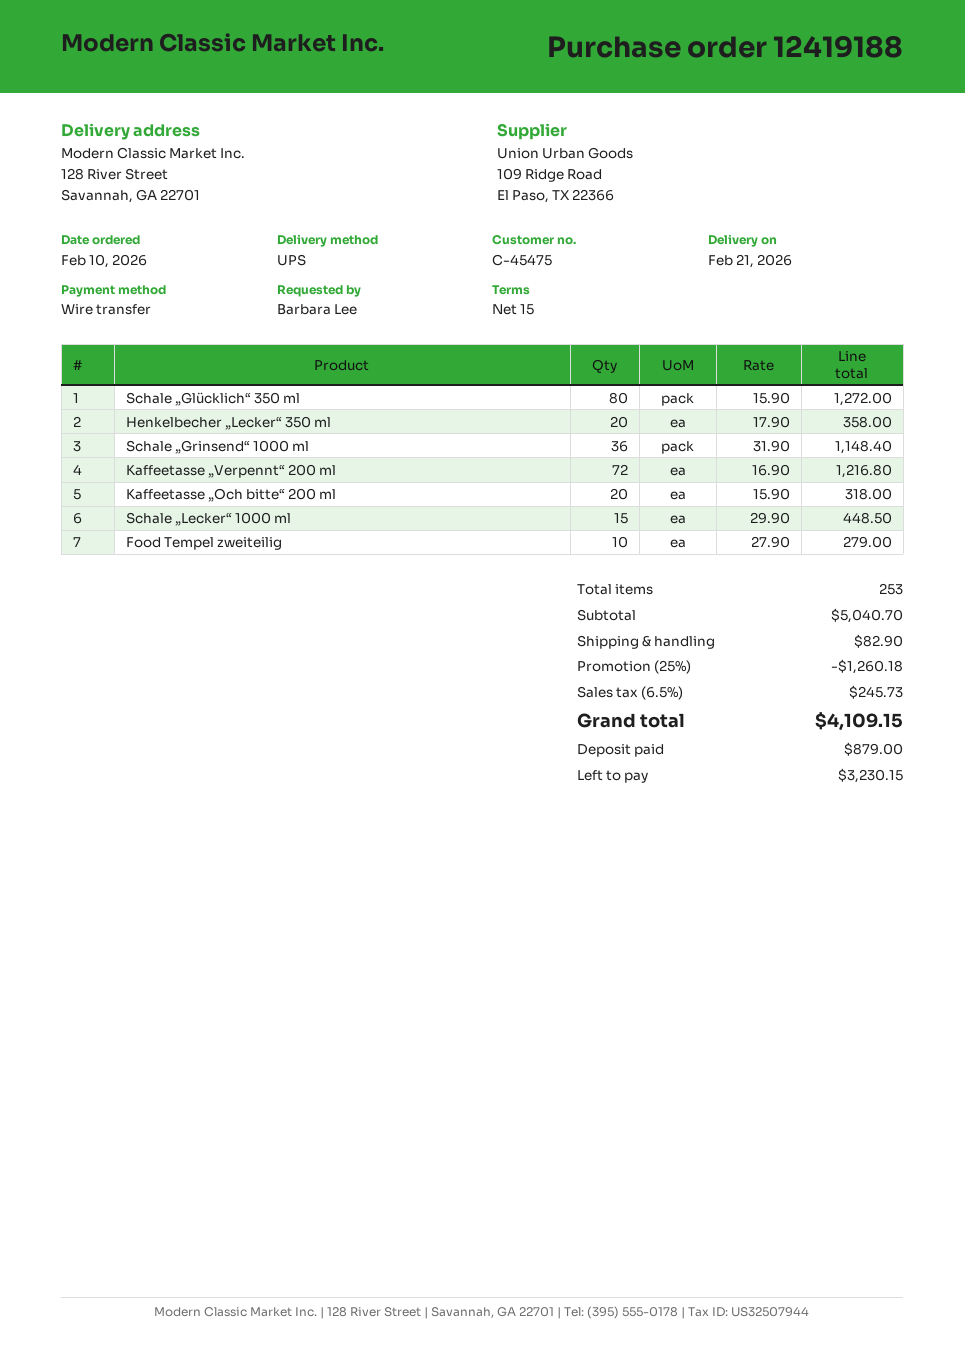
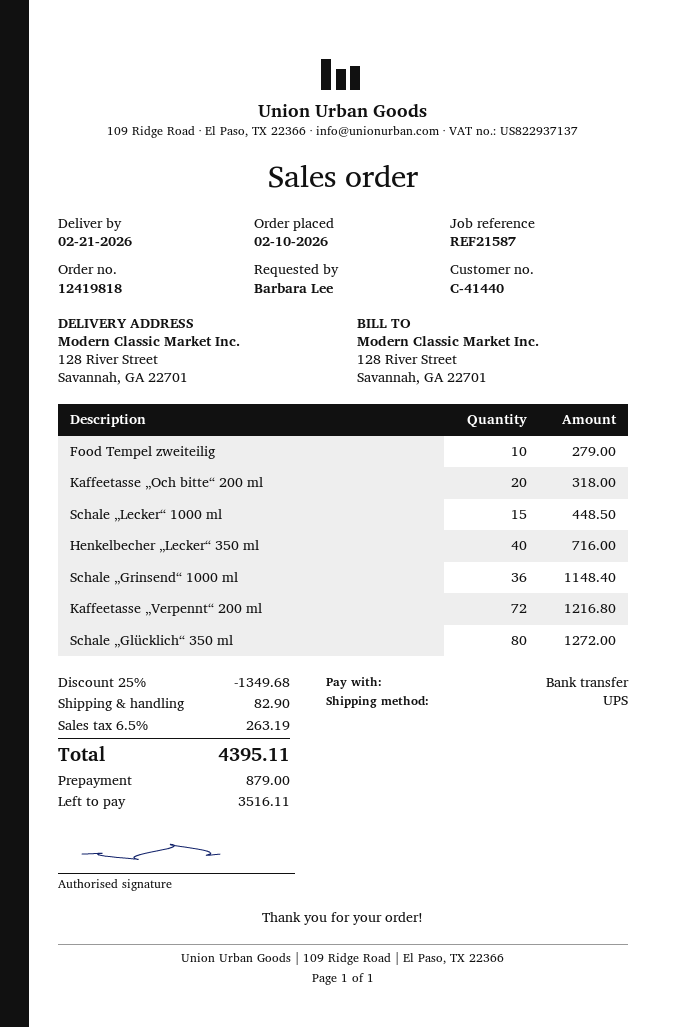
order number: 12419188 -> 12419818
customer number: C-45475 -> C-41440
Henkelbecher „Lecker“ 350 ml: 20 for 358.00 -> 40 for 716.00
discount: 25% = 1260.18 -> 25% = 1349.68
tax: 6.5% = 245.73 -> 6.5% = 263.19
total: 4109.15 -> 4395.11
balance: 3230.15 -> 3516.11

